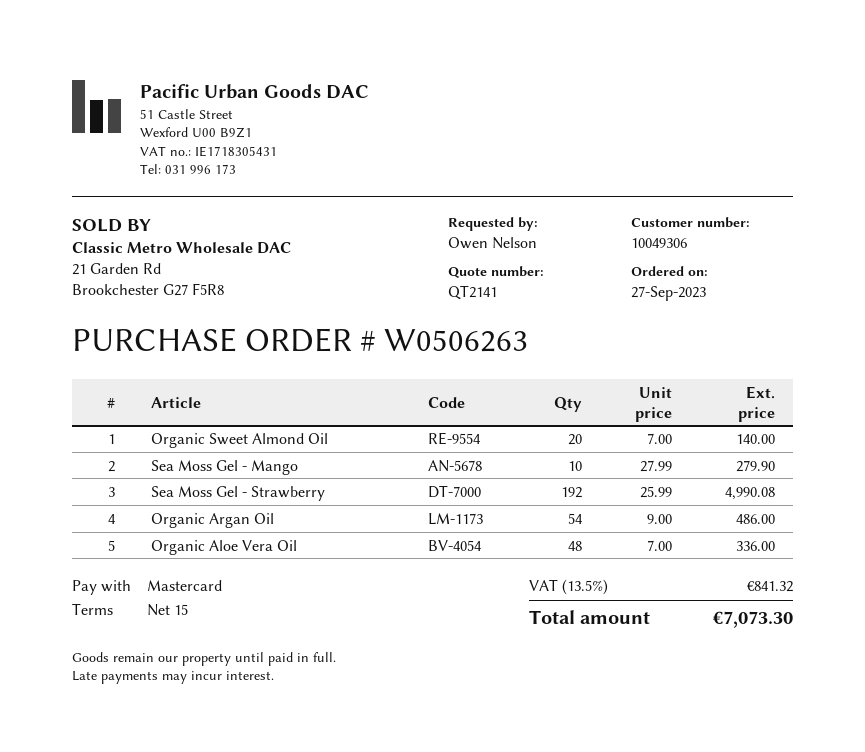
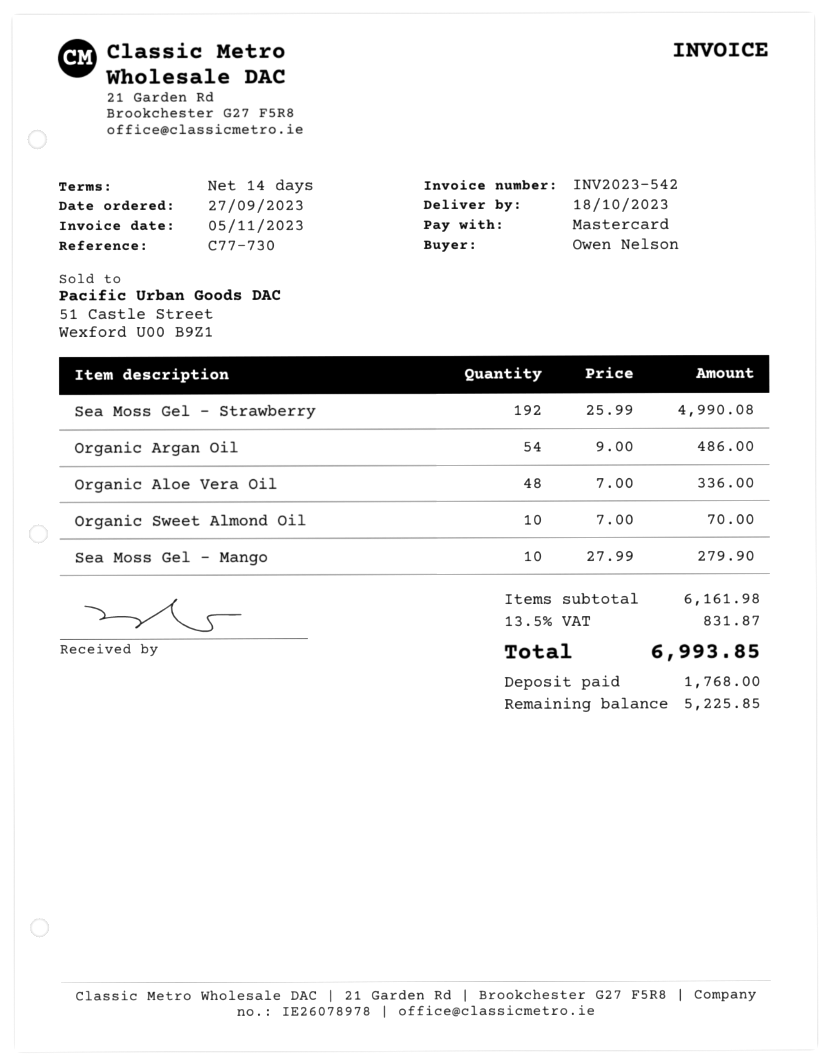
payment terms: 15 days -> 14 days
Organic Sweet Almond Oil: 20 x 7.00 = 140.00 -> 10 x 7.00 = 70.00
tax: 13.5% = 841.32 -> 13.5% = 831.87
total: 7073.30 -> 6993.85

